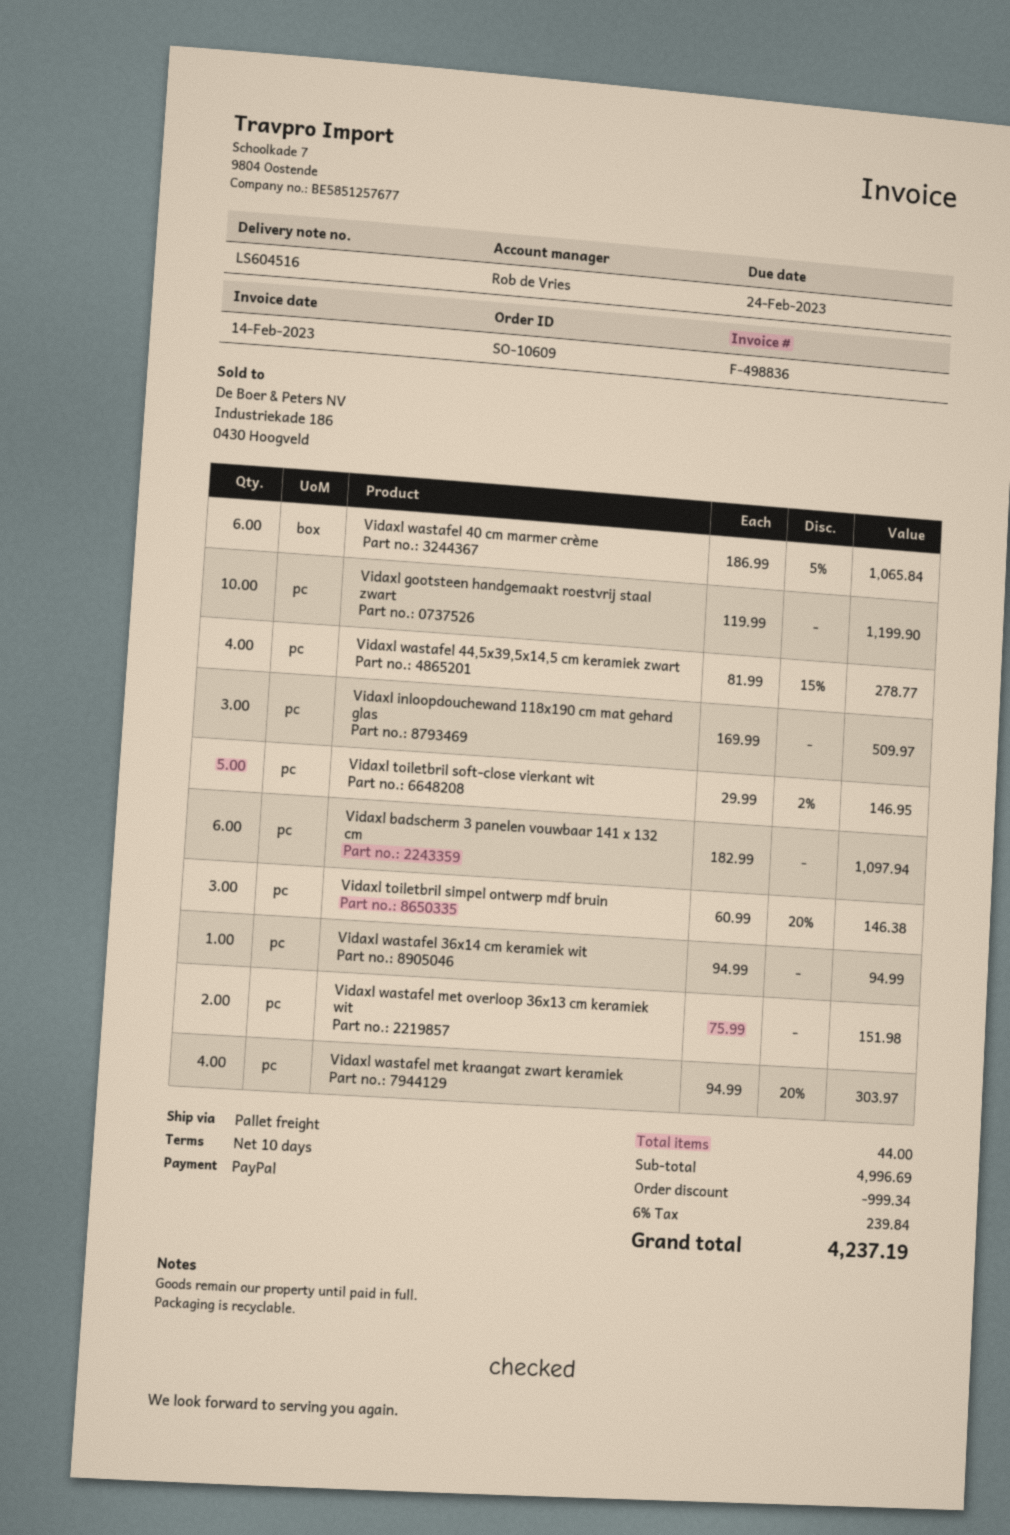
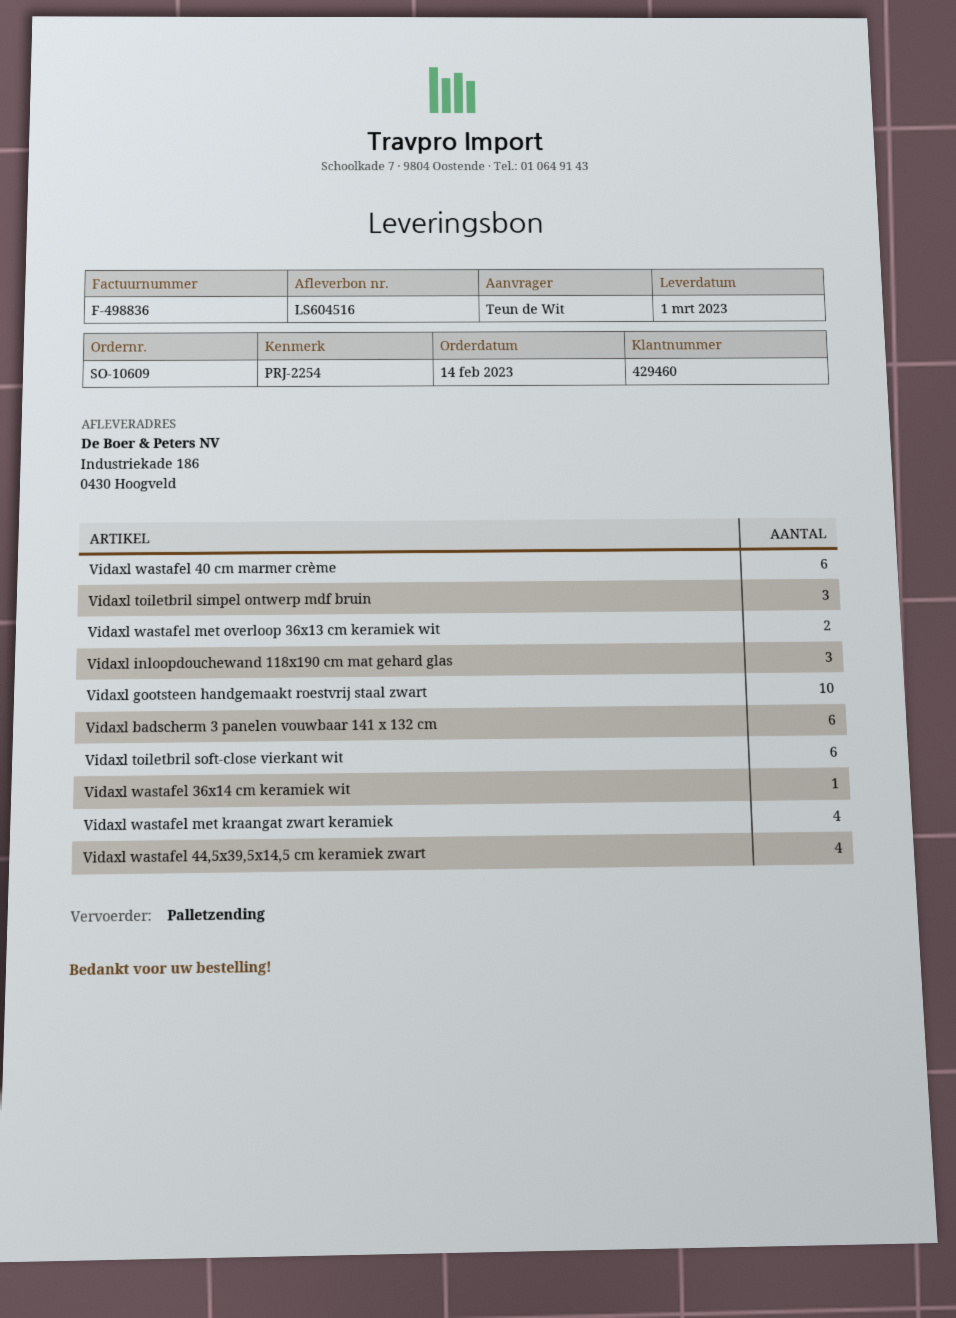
Vidaxl toiletbril soft-close vierkant wit: 5 -> 6

